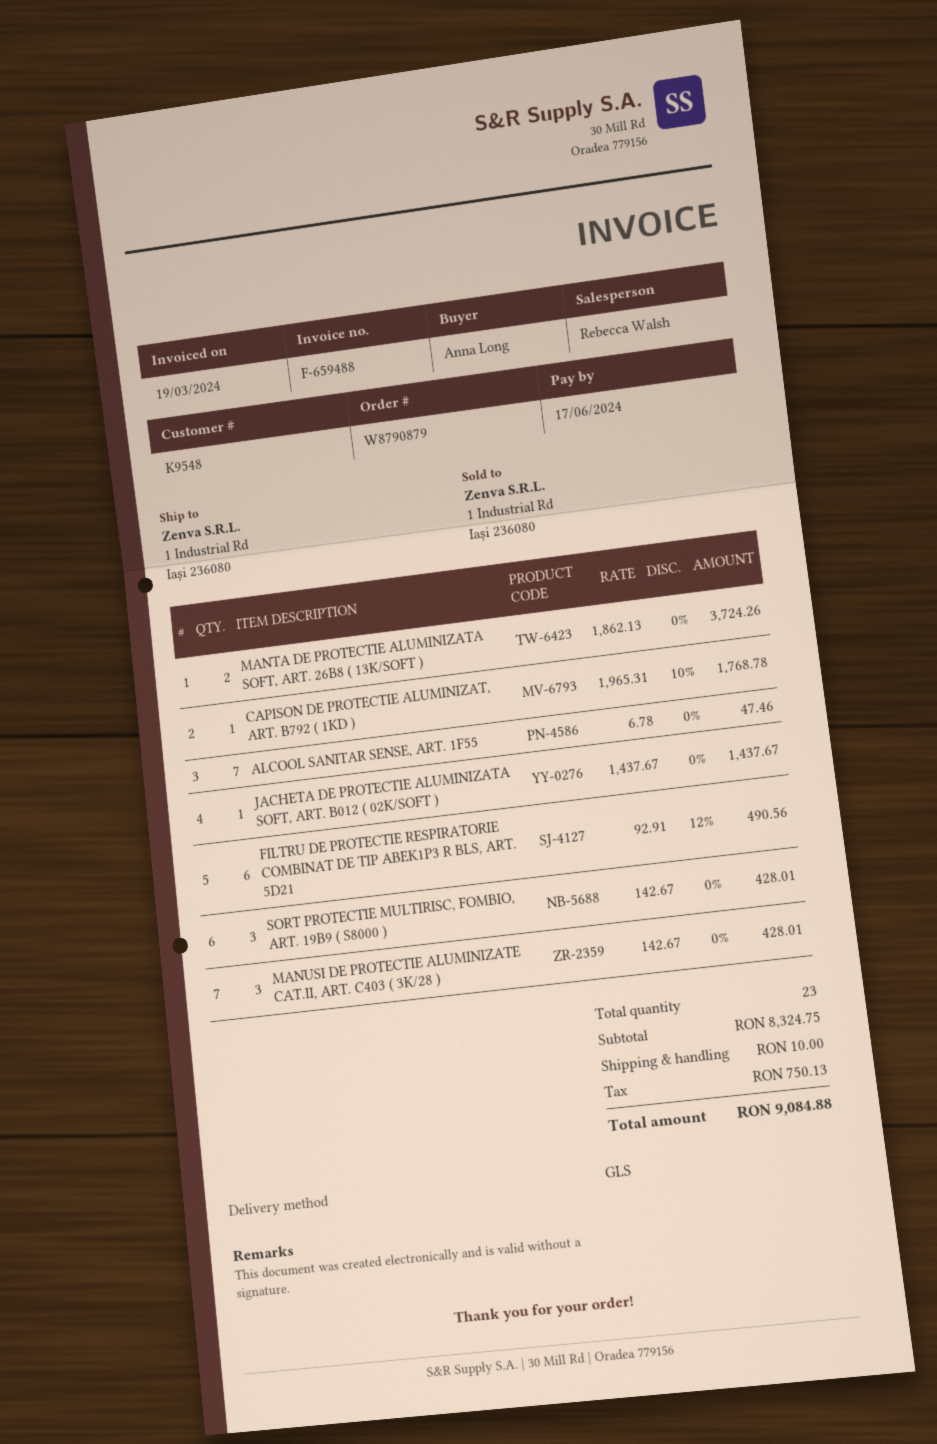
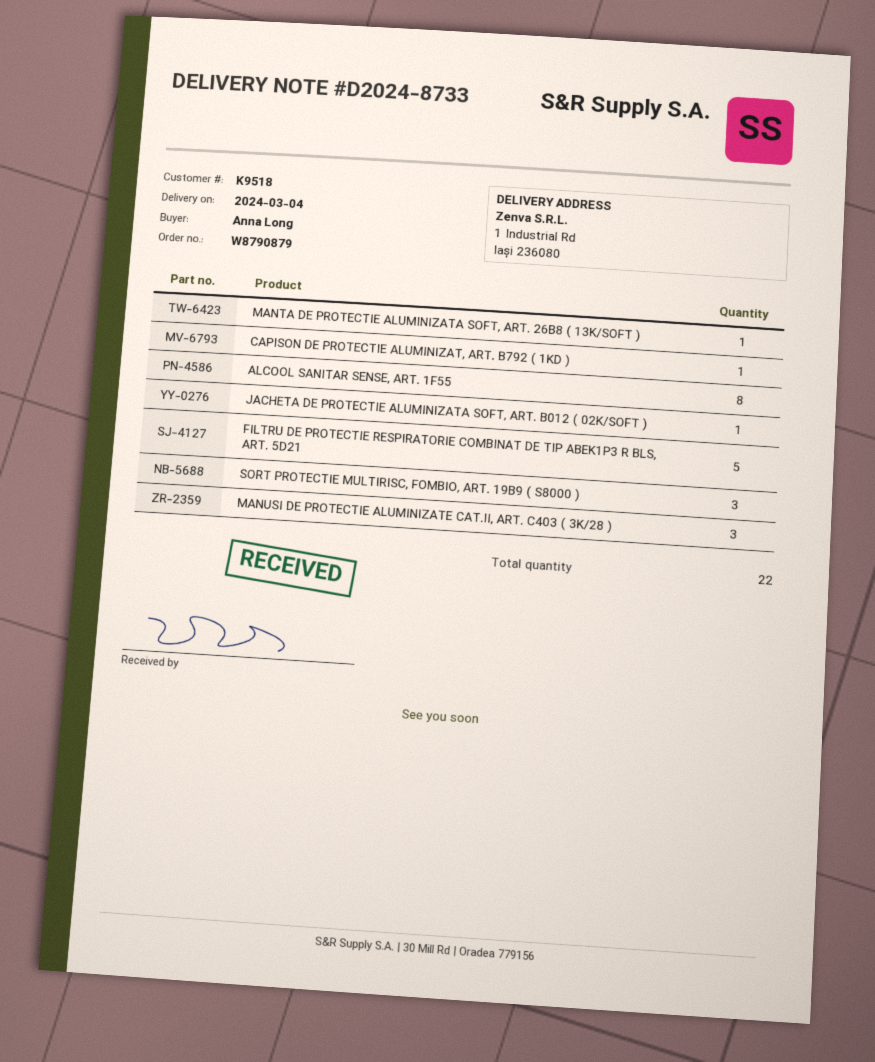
customer number: K9548 -> K9518
MANTA DE PROTECTIE ALUMINIZATA SOFT, ART. 26B8 ( 13K/SOFT ): 2 -> 1
ALCOOL SANITAR SENSE, ART. 1F55: 7 -> 8
FILTRU DE PROTECTIE RESPIRATORIE COMBINAT DE TIP ABEK1P3 R BLS, ART. 5D21: 6 -> 5
total quantity: 23 -> 22

